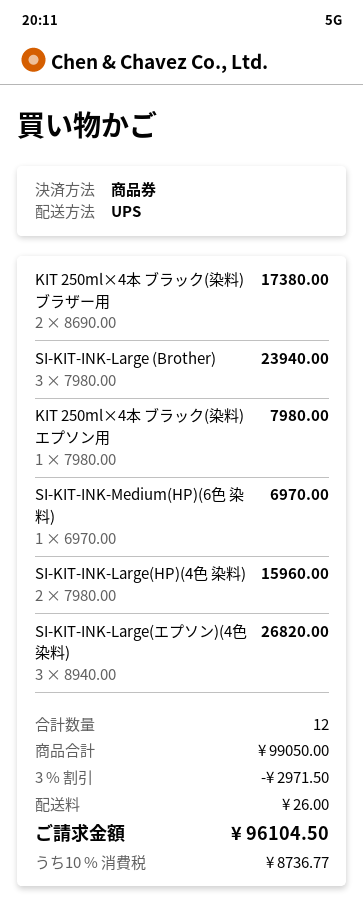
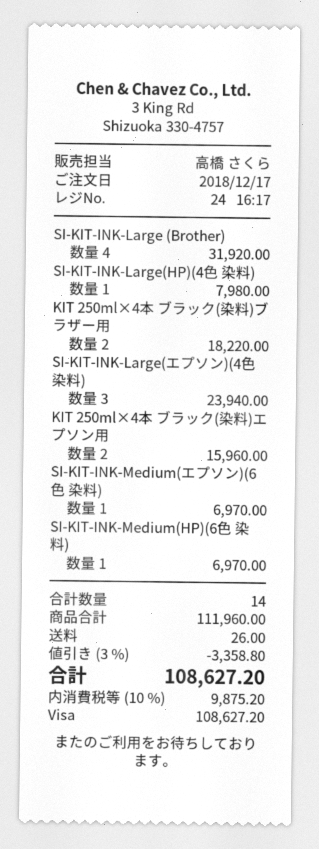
payment method: gift card -> Visa
KIT 250ml×4本 ブラック(染料)ブラザー用: 2 for 17380.00 -> 2 for 18220.00
SI-KIT-INK-Large (Brother): 3 for 23940.00 -> 4 for 31920.00
KIT 250ml×4本 ブラック(染料)エプソン用: 1 for 7980.00 -> 2 for 15960.00
SI-KIT-INK-Large(HP)(4色 染料): 2 for 15960.00 -> 1 for 7980.00
SI-KIT-INK-Large(エプソン)(4色 染料): 3 for 26820.00 -> 3 for 23940.00
SI-KIT-INK-Medium(エプソン)(6色 染料): none -> 1 for 6970.00
total quantity: 12 -> 14
subtotal: 99050.00 -> 111960.00
discount: 3% = 2971.50 -> 3% = 3358.80
tax: 10% = 8736.77 -> 10% = 9875.20
total: 96104.50 -> 108627.20

